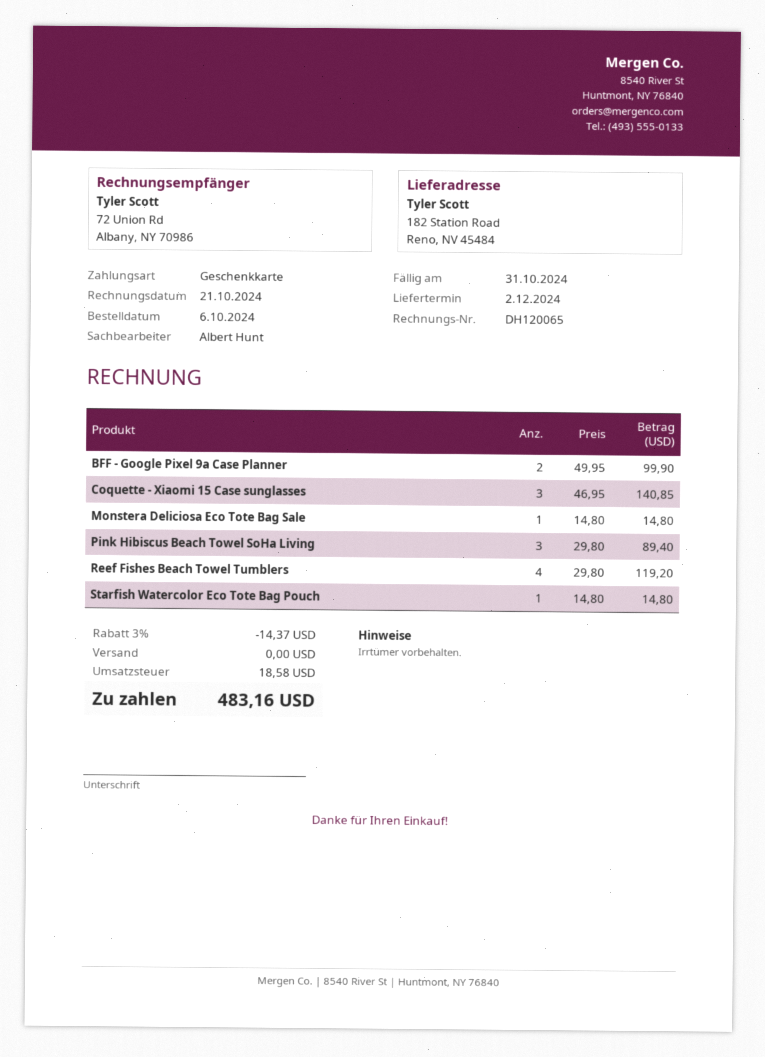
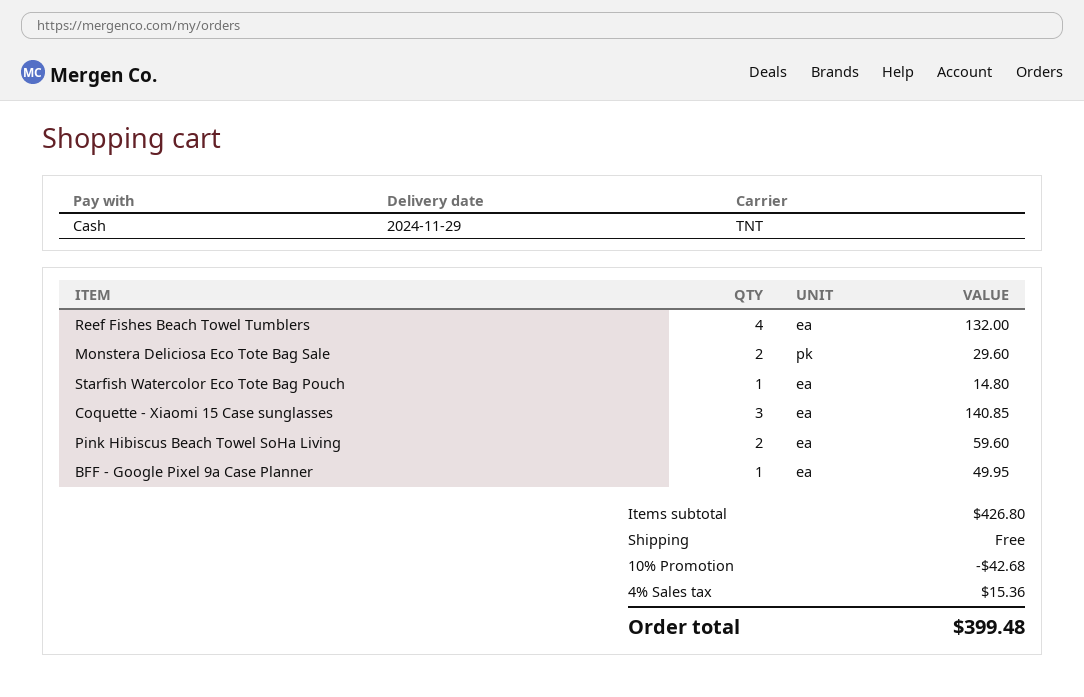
delivery date: 2024-12-02 -> 2024-11-29
payment method: gift card -> cash
BFF - Google Pixel 9a Case Planner: 2 for 99.90 -> 1 for 49.95
Monstera Deliciosa Eco Tote Bag Sale: 1 for 14.80 -> 2 for 29.60
Pink Hibiscus Beach Towel SoHa Living: 3 for 89.40 -> 2 for 59.60
Reef Fishes Beach Towel Tumblers: 4 for 119.20 -> 4 for 132.00
discount: 3% = 14.37 -> 10% = 42.68
tax: 18.58 -> 15.36
total: 483.16 -> 399.48

